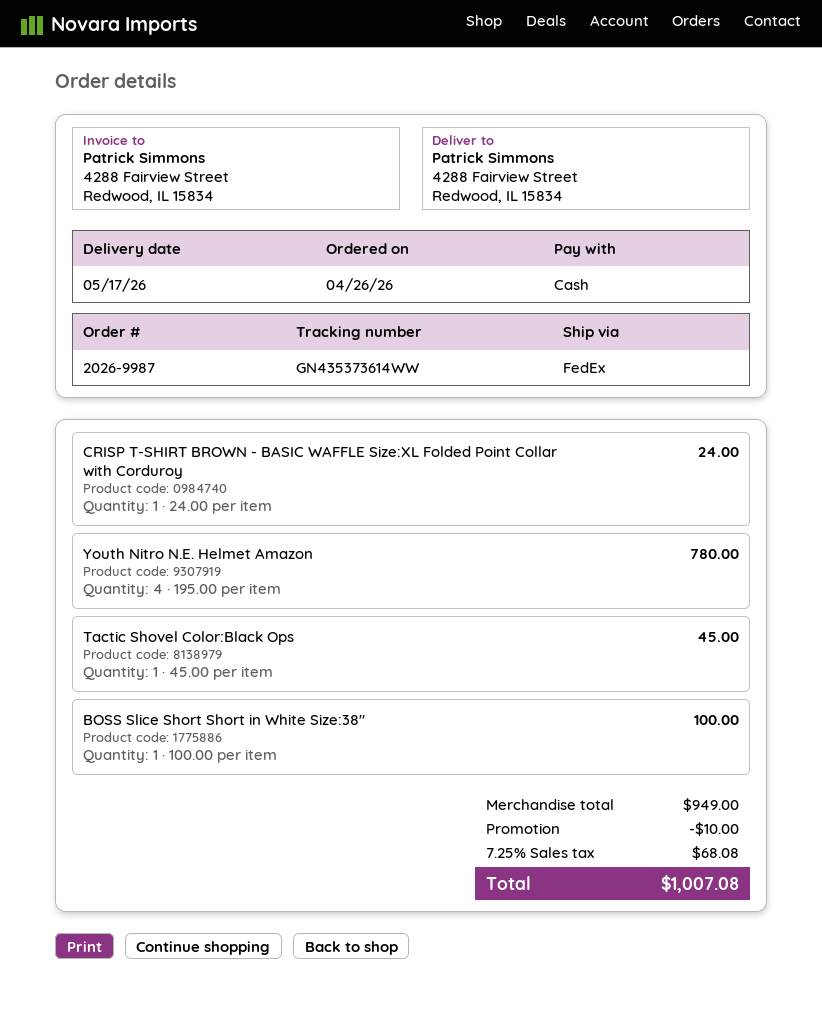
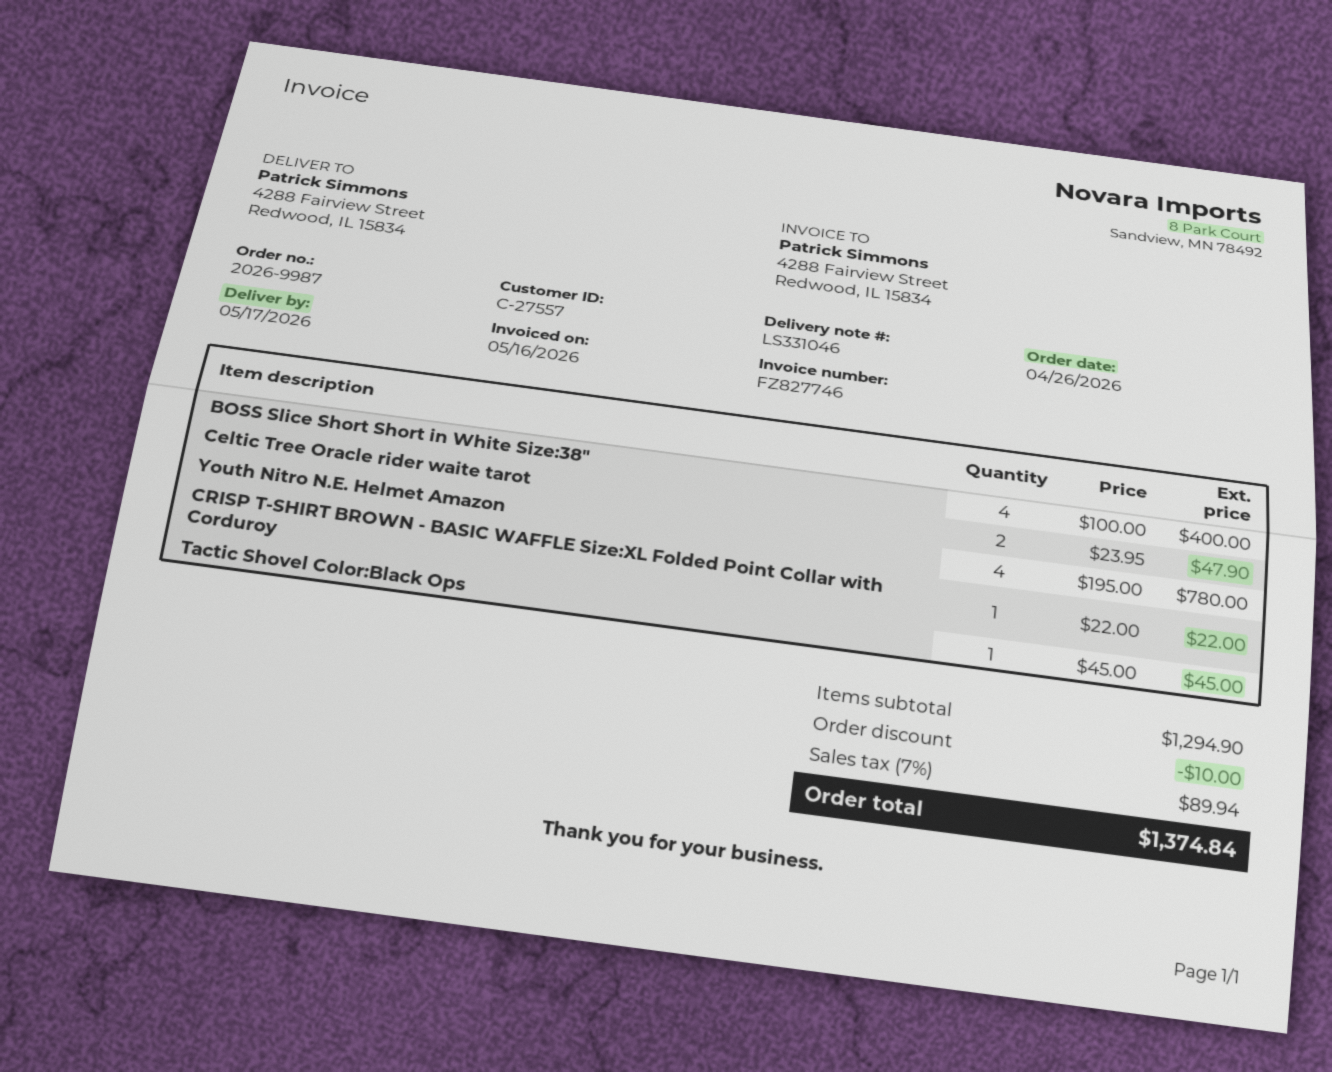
CRISP T-SHIRT BROWN - BASIC WAFFLE Size:XL Folded Point Collar with Corduroy: 1 x 24.00 = 24.00 -> 1 x 22.00 = 22.00
BOSS Slice Short Short in White Size:38": 1 x 100.00 = 100.00 -> 4 x 100.00 = 400.00
Celtic Tree Oracle rider waite tarot: none -> 2 x 23.95 = 47.90
subtotal: 949.00 -> 1294.90
tax: 7.25% = 68.08 -> 7% = 89.94
total: 1007.08 -> 1374.84

